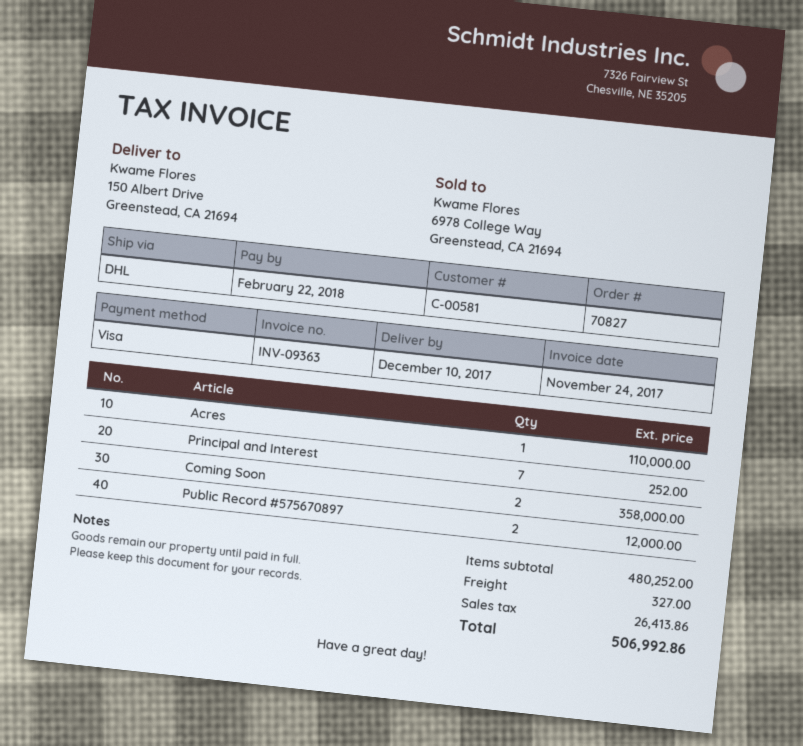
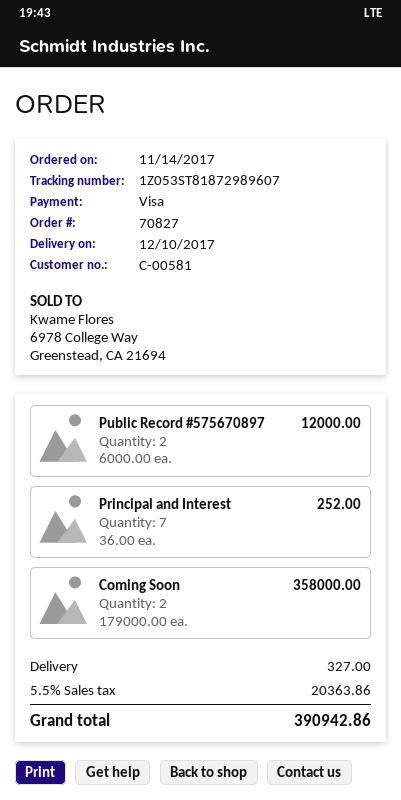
Acres: 1 for 110000.00 -> none
tax: 26413.86 -> 20363.86
total: 506992.86 -> 390942.86

